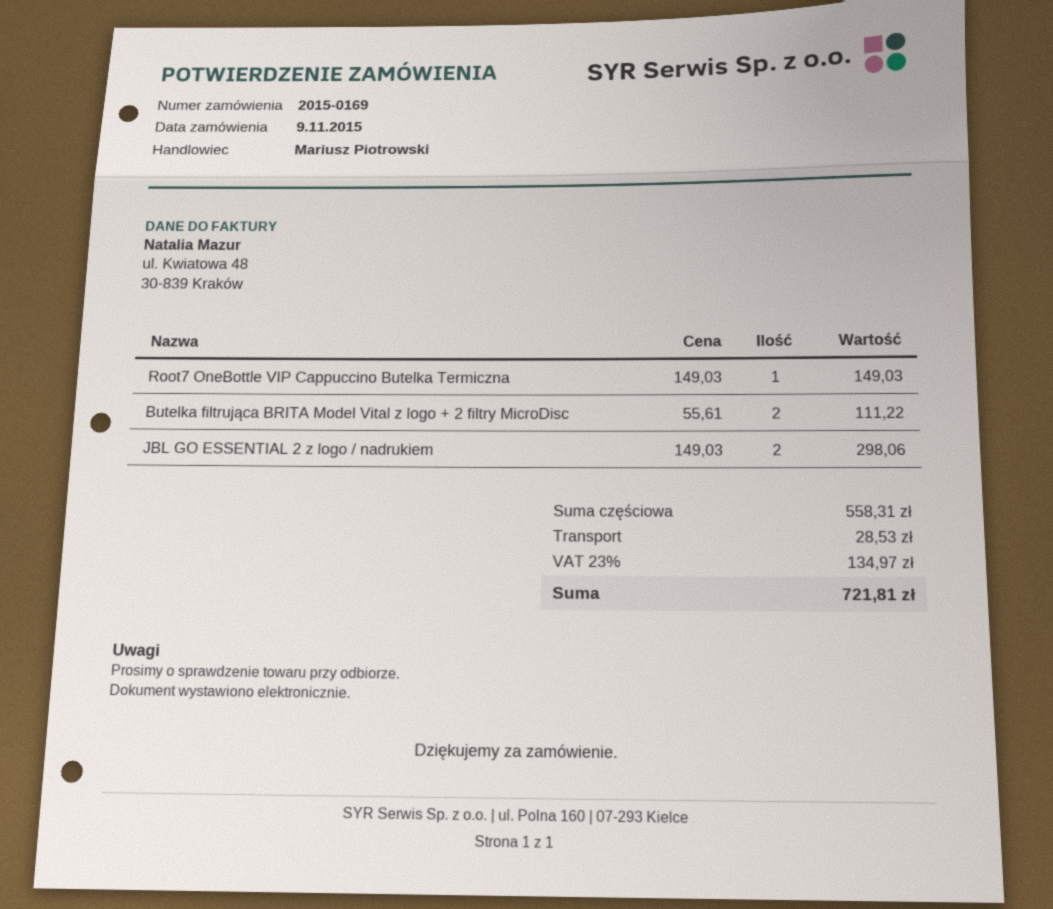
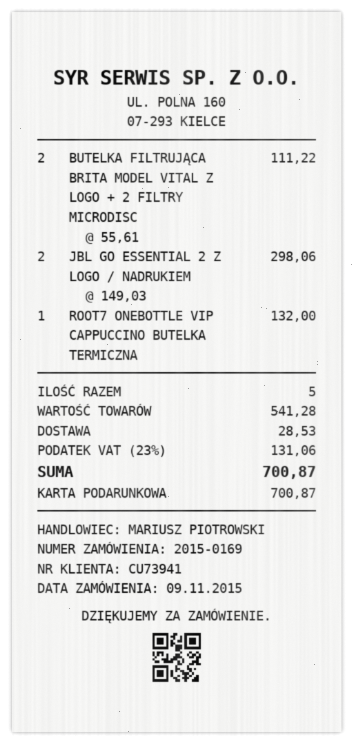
Root7 OneBottle VIP Cappuccino Butelka Termiczna: 1 x 149.03 = 149.03 -> 1 x 132.00 = 132.00
subtotal: 558.31 -> 541.28
tax: 23% = 134.97 -> 23% = 131.06
total: 721.81 -> 700.87

